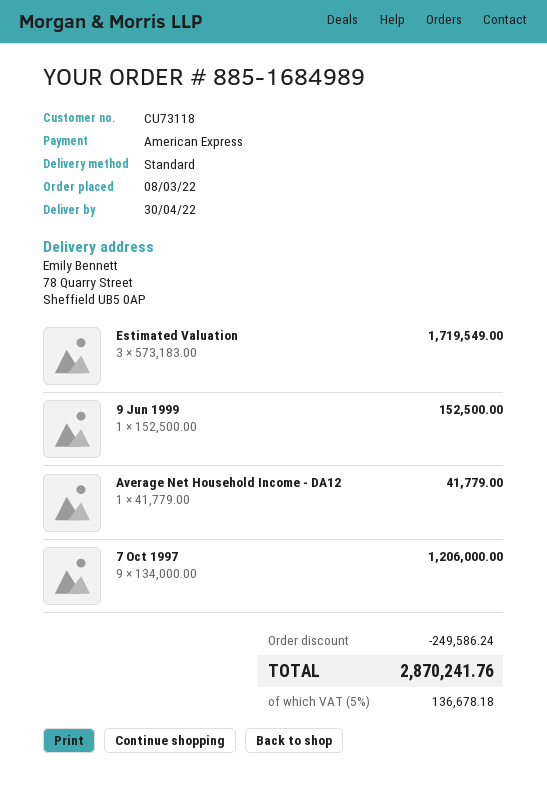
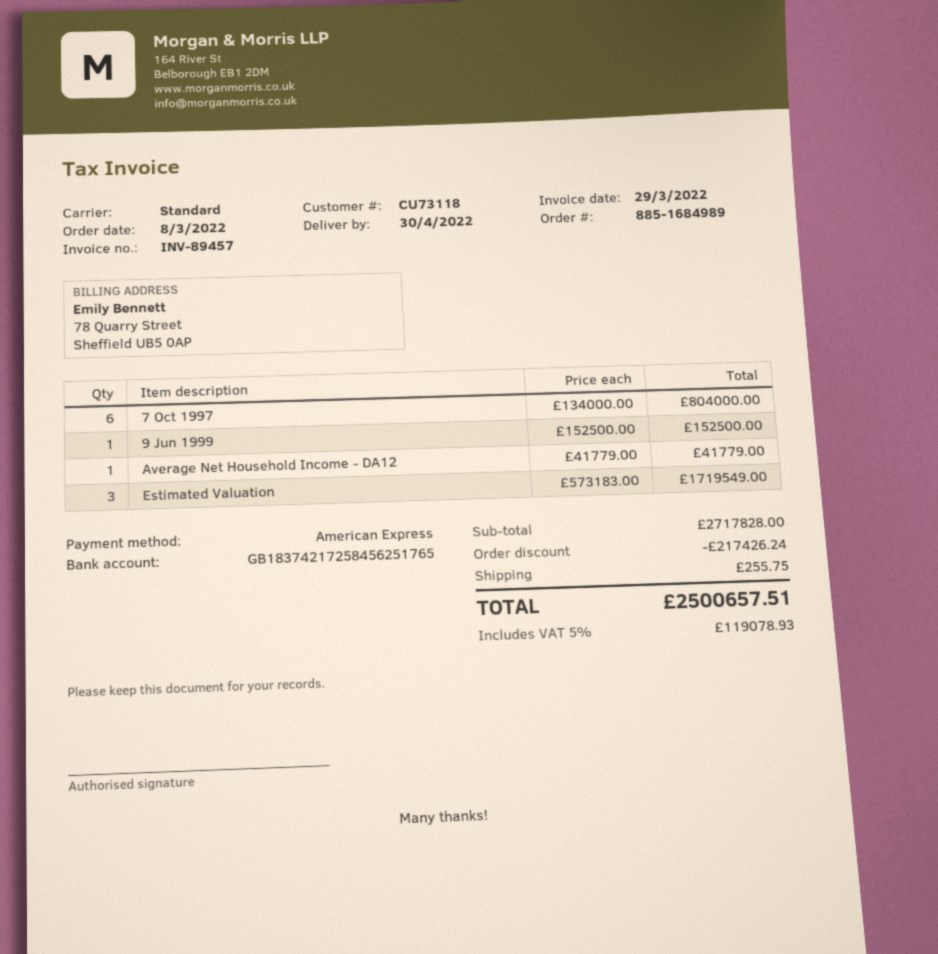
7 Oct 1997: 9 x 134000.00 = 1206000.00 -> 6 x 134000.00 = 804000.00
discount: 249586.24 -> 217426.24
shipping: none -> 255.75
tax: 5% = 136678.18 -> 5% = 119078.93
total: 2870241.76 -> 2500657.51

